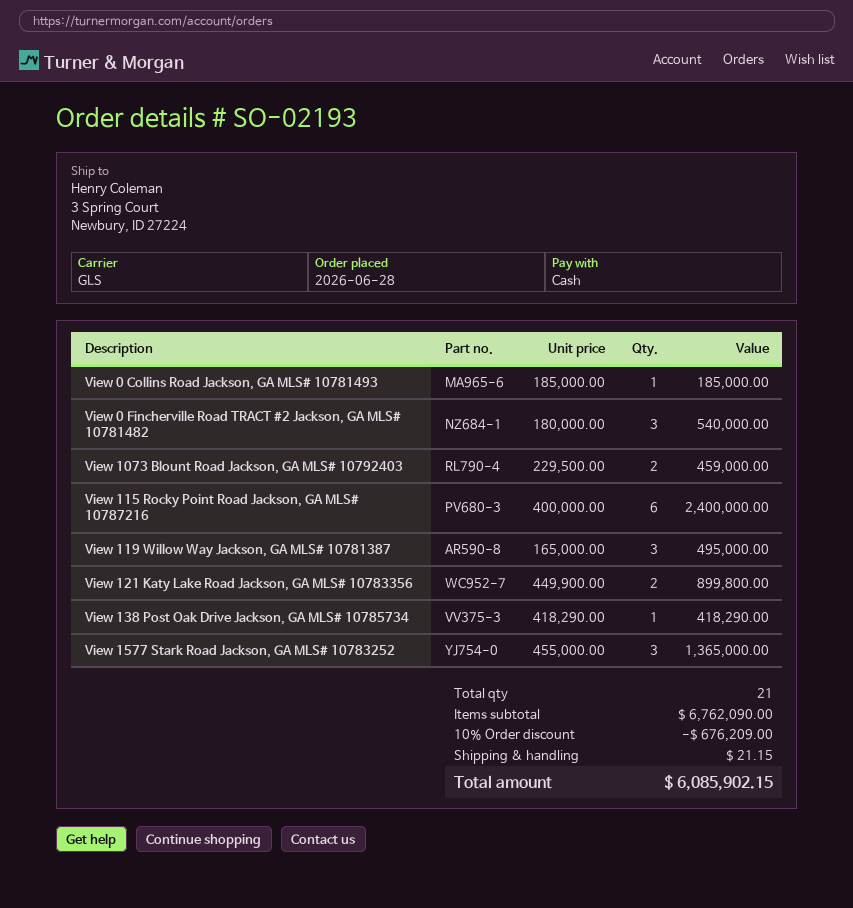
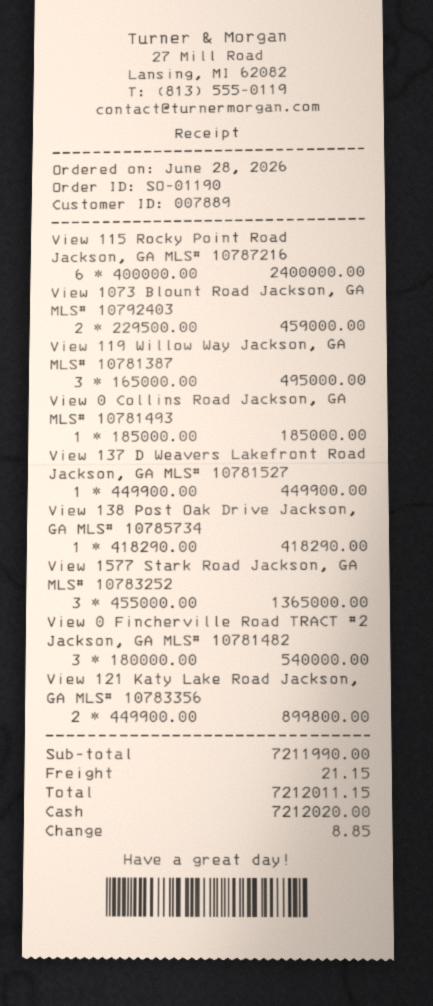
order number: SO-02193 -> SO-01190
View 137 D Weavers Lakefront Road Jackson, GA MLS# 10781527: none -> 1 x 449900.00 = 449900.00
subtotal: 6762090.00 -> 7211990.00
discount: 10% = 676209.00 -> none
total: 6085902.15 -> 7212011.15

